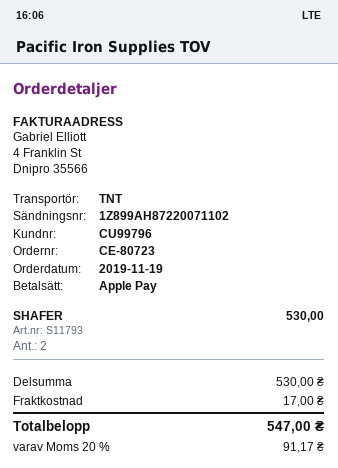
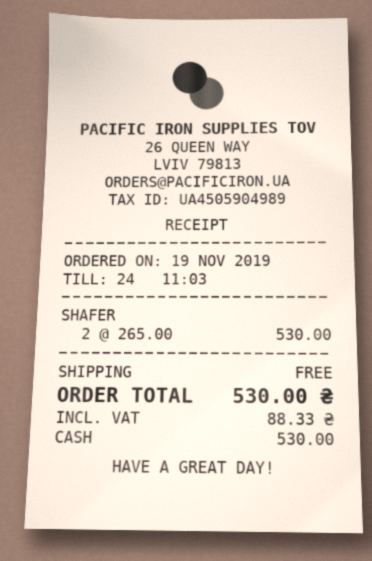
payment method: Apple Pay -> cash
shipping: 17.00 -> 0.00
tax: 91.17 -> 88.33
total: 547.00 -> 530.00

